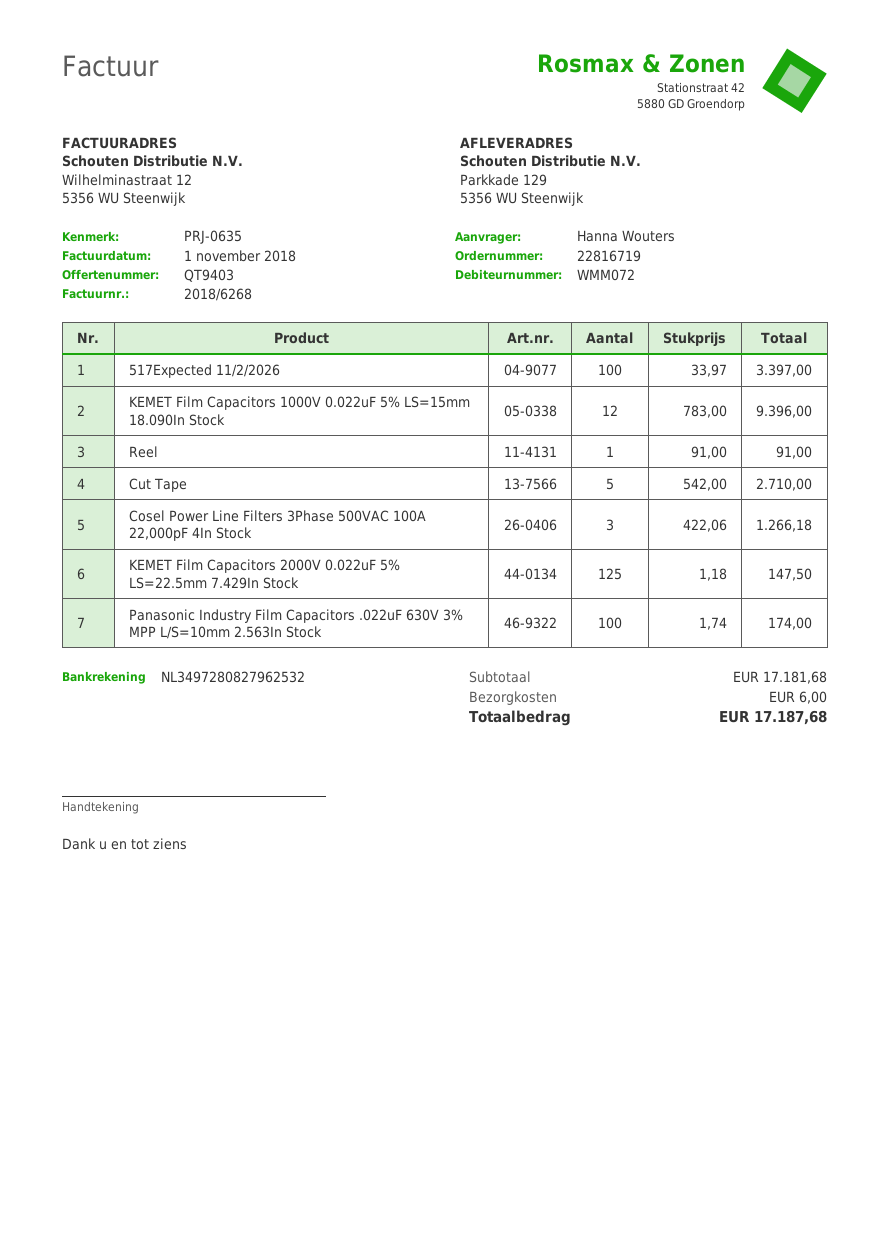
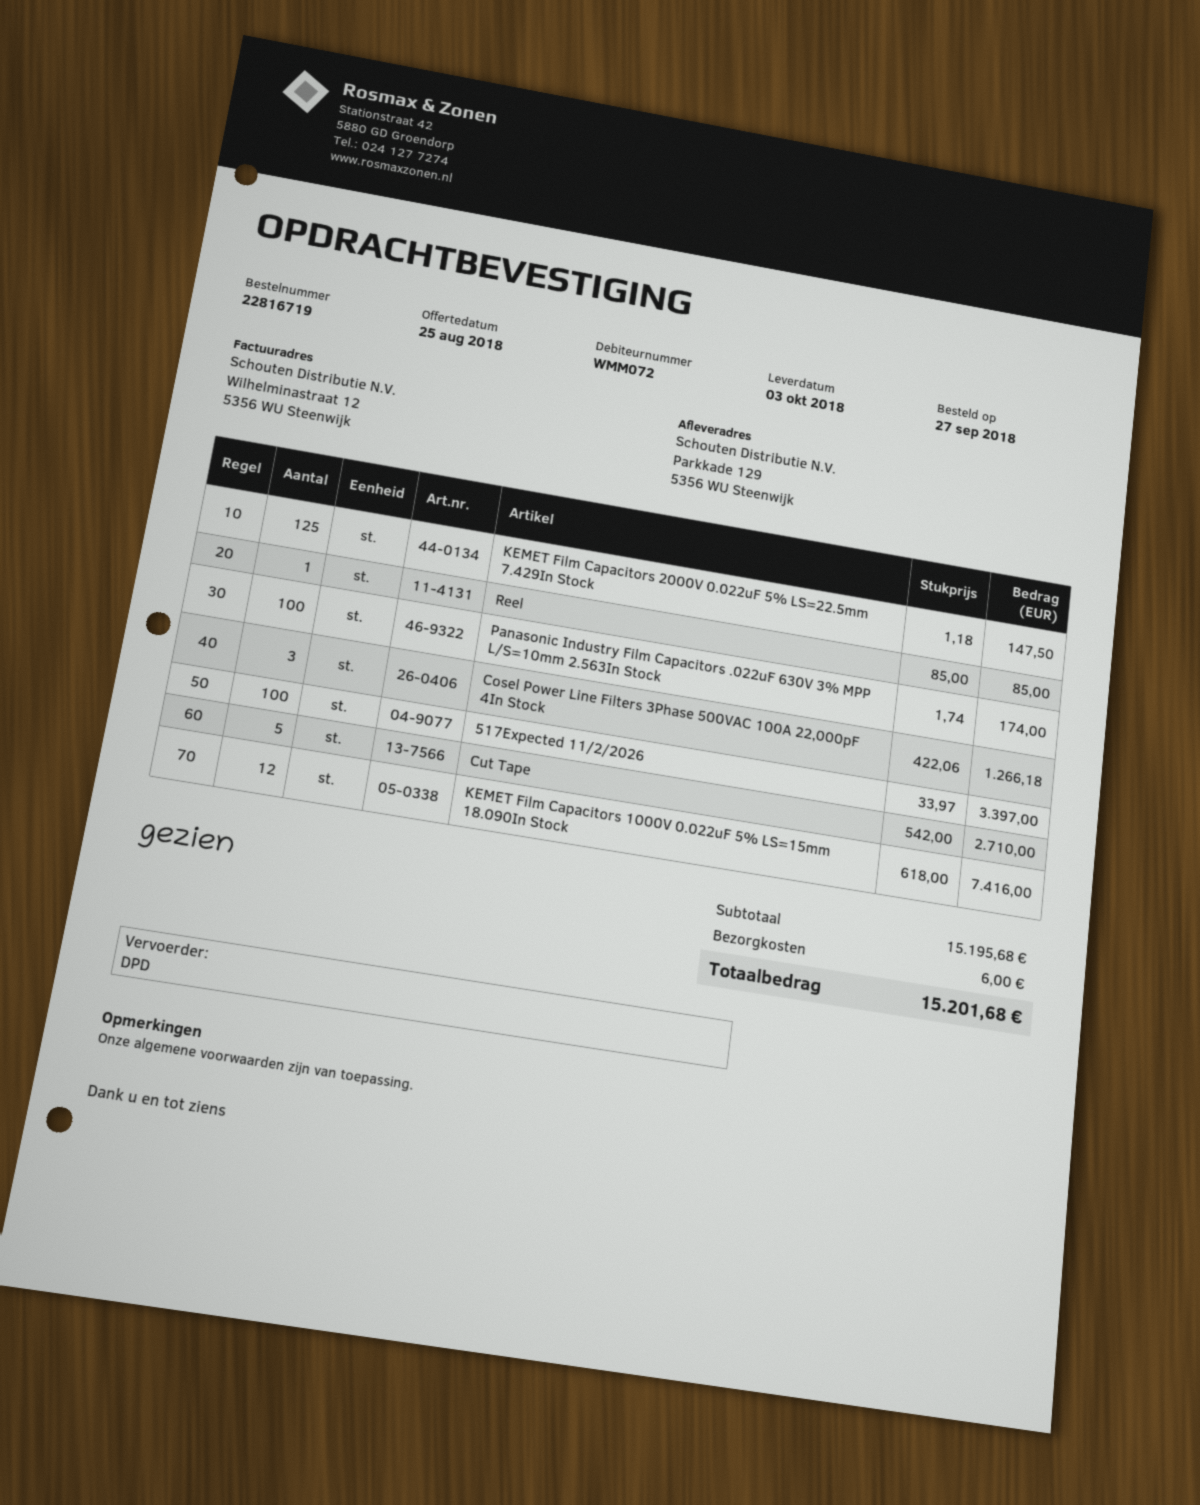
KEMET Film Capacitors 1000V 0.022uF 5% LS=15mm 18.090In Stock: 12 x 783.00 = 9396.00 -> 12 x 618.00 = 7416.00
Reel: 1 x 91.00 = 91.00 -> 1 x 85.00 = 85.00
subtotal: 17181.68 -> 15195.68
total: 17187.68 -> 15201.68

